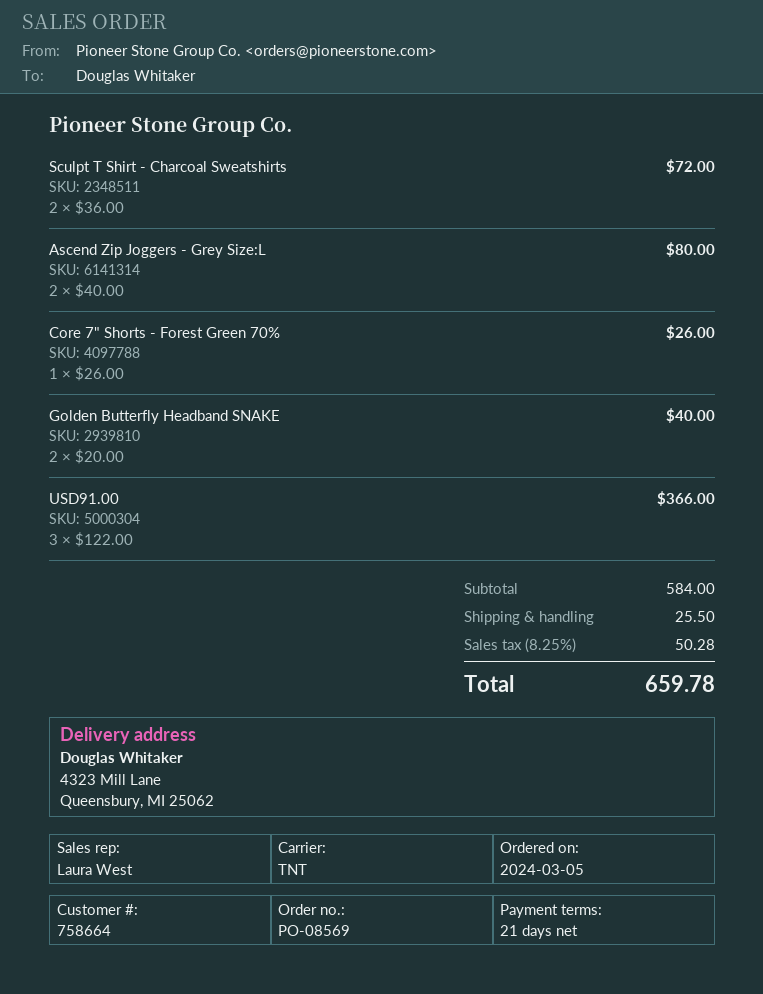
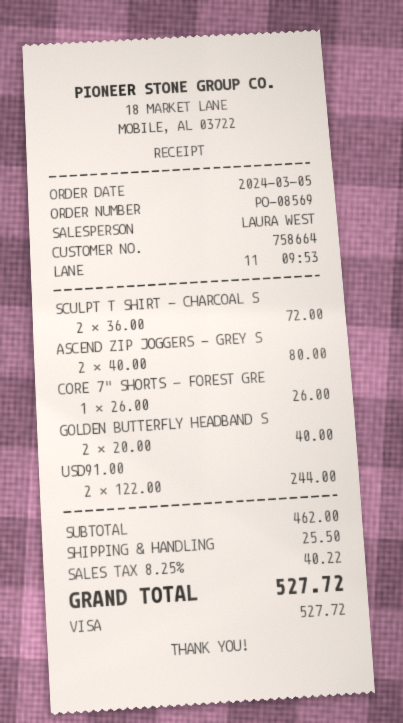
USD91.00: 3 x 122.00 = 366.00 -> 2 x 122.00 = 244.00
subtotal: 584.00 -> 462.00
tax: 8.25% = 50.28 -> 8.25% = 40.22
total: 659.78 -> 527.72

